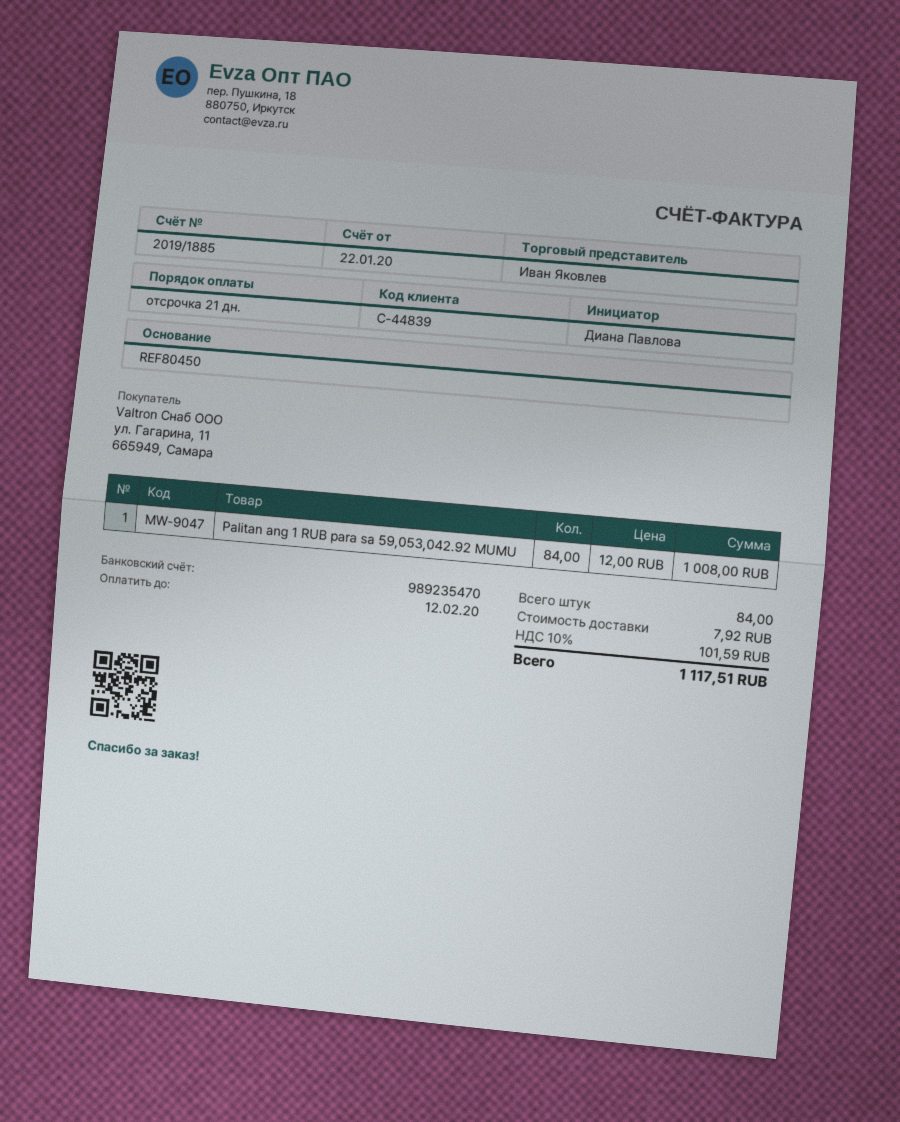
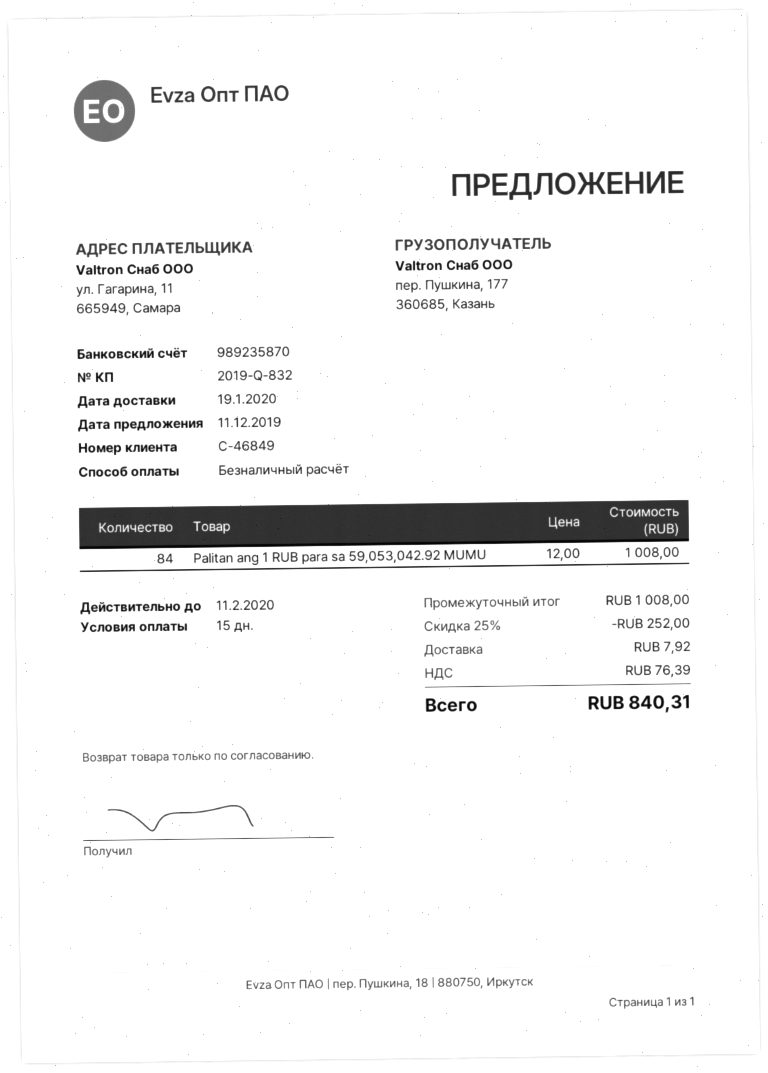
payment terms: 21 days -> 15 days
customer number: C-44839 -> C-46849
bank account: 989235470 -> 989235870
discount: none -> 25% = 252.00
tax: 101.59 -> 76.39
total: 1117.51 -> 840.31

